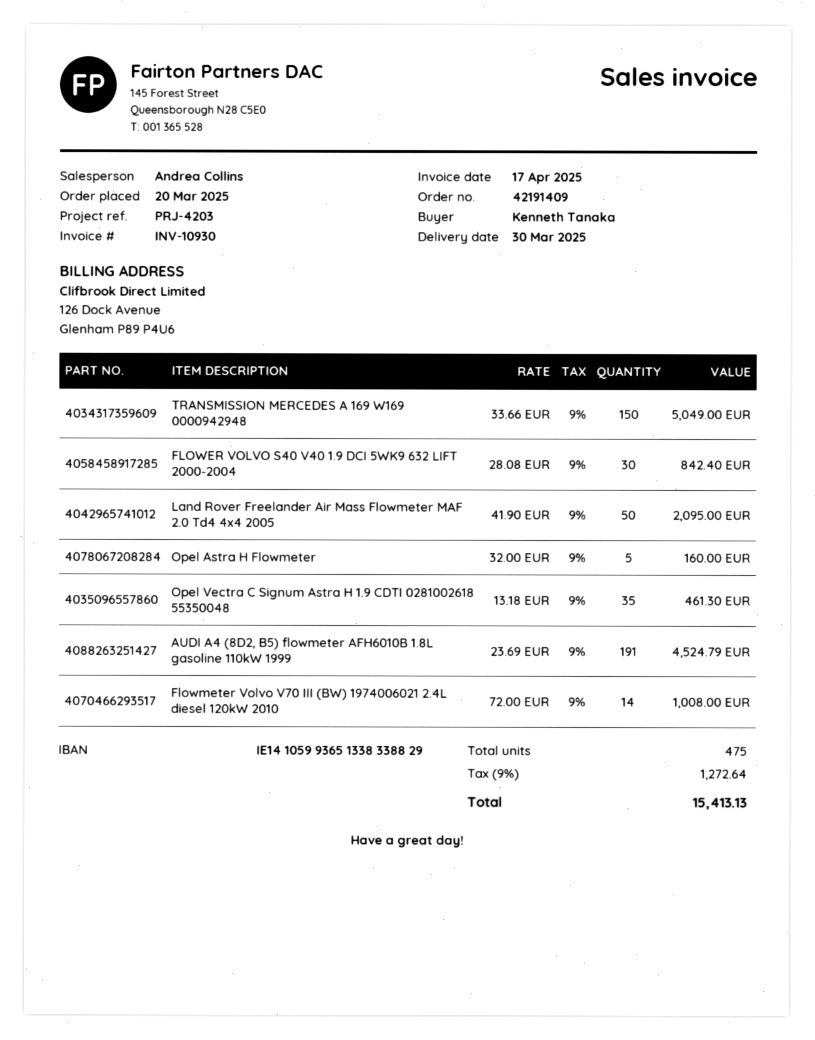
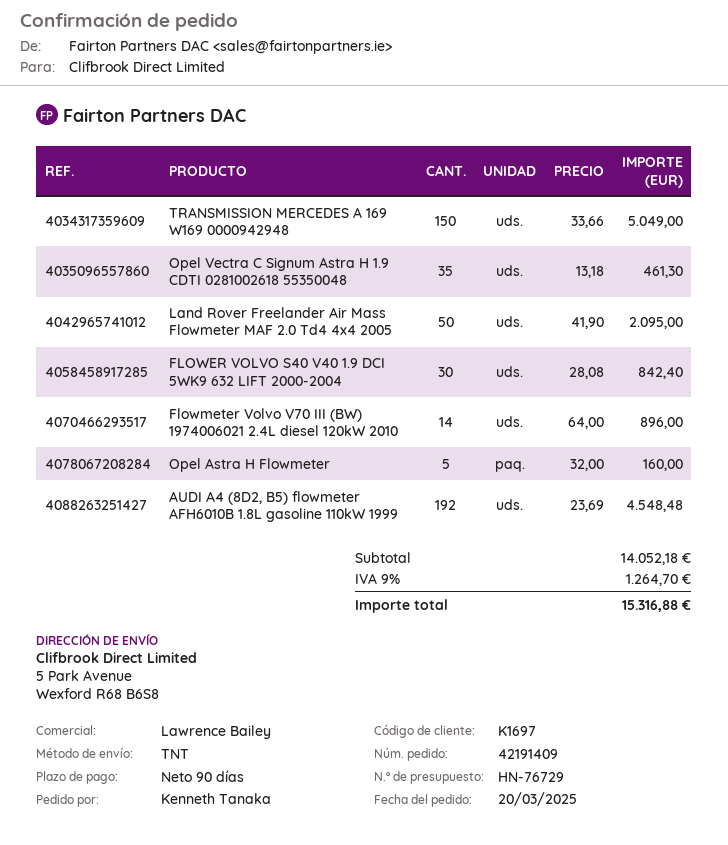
sales rep: Andrea Collins -> Lawrence Bailey
AUDI A4 (8D2, B5) flowmeter AFH6010B 1.8L gasoline 110kW 1999: 191 x 23.69 = 4524.79 -> 192 x 23.69 = 4548.48
Flowmeter Volvo V70 III (BW) 1974006021 2.4L diesel 120kW 2010: 14 x 72.00 = 1008.00 -> 14 x 64.00 = 896.00
tax: 9% = 1272.64 -> 9% = 1264.70
total: 15413.13 -> 15316.88

